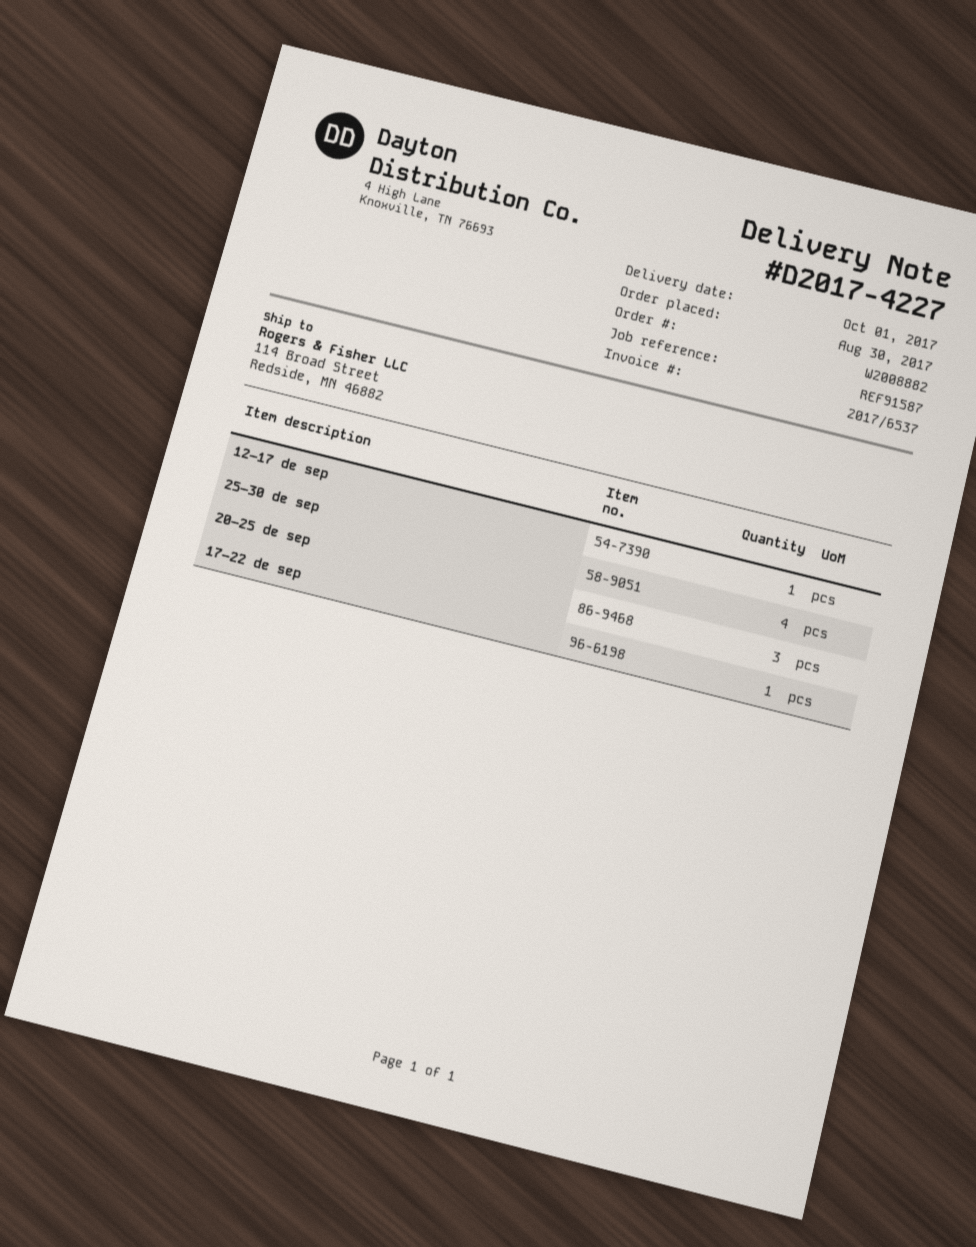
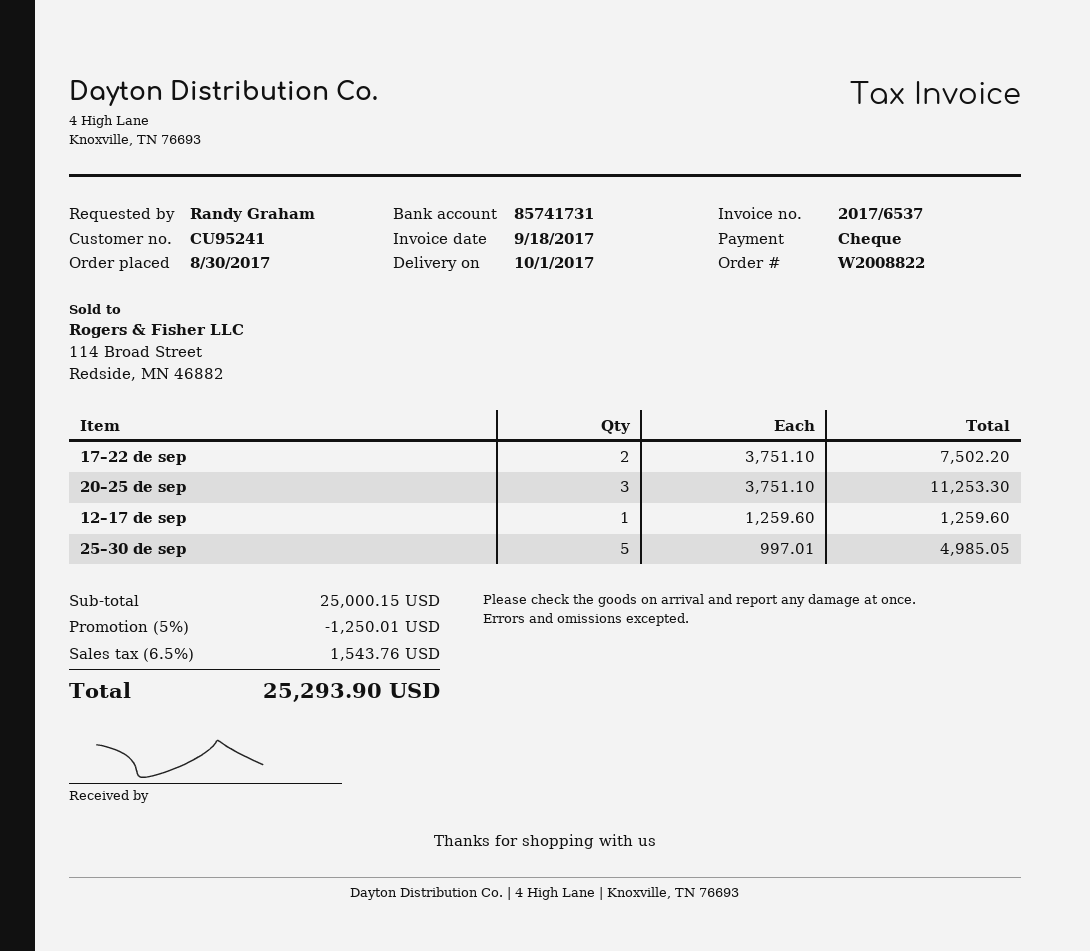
order number: W2008882 -> W2008822
25–30 de sep: 4 -> 5
17–22 de sep: 1 -> 2

